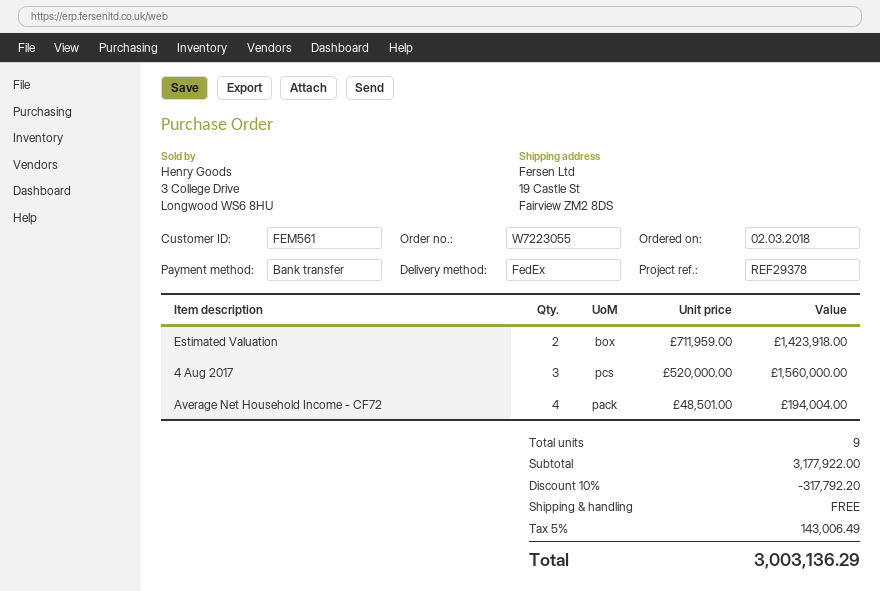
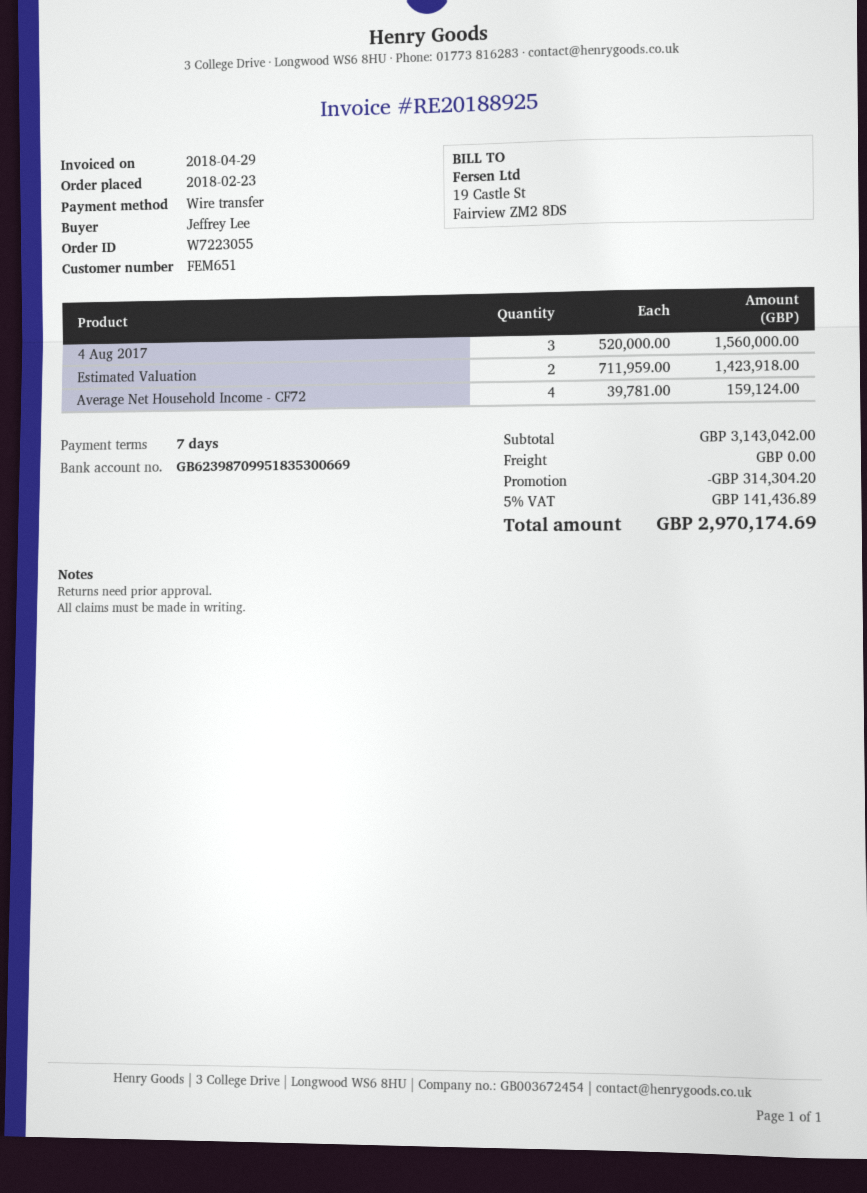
order date: 2018-03-02 -> 2018-02-23
customer number: FEM561 -> FEM651
Average Net Household Income - CF72: 4 x 48501.00 = 194004.00 -> 4 x 39781.00 = 159124.00
subtotal: 3177922.00 -> 3143042.00
discount: 317792.20 -> 314304.20
tax: 5% = 143006.49 -> 5% = 141436.89
total: 3003136.29 -> 2970174.69

